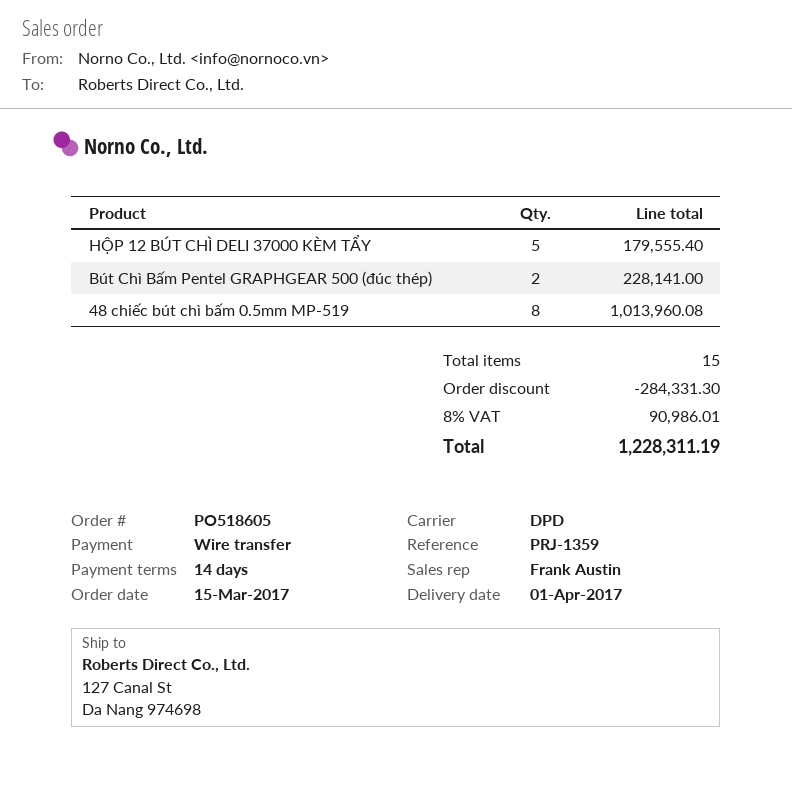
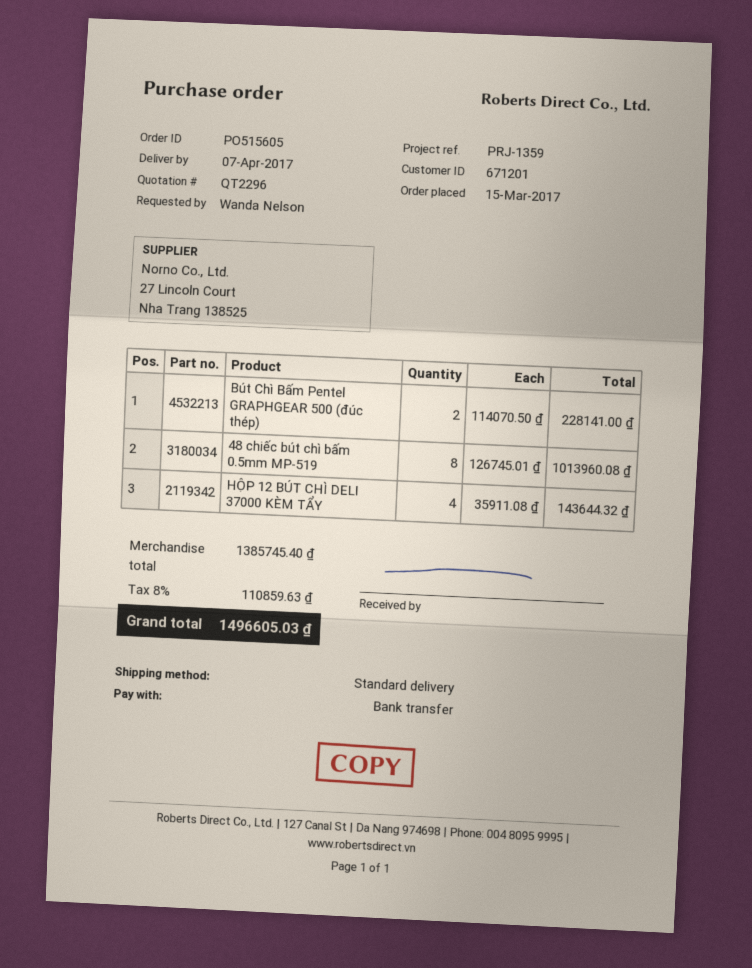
order number: PO518605 -> PO515605
delivery date: 2017-04-01 -> 2017-04-07
shipping method: DPD -> standard
HỘP 12 BÚT CHÌ DELI 37000 KÈM TẨY: 5 for 179555.40 -> 4 for 143644.32
discount: 284331.30 -> none
tax: 8% = 90986.01 -> 8% = 110859.63
total: 1228311.19 -> 1496605.03

